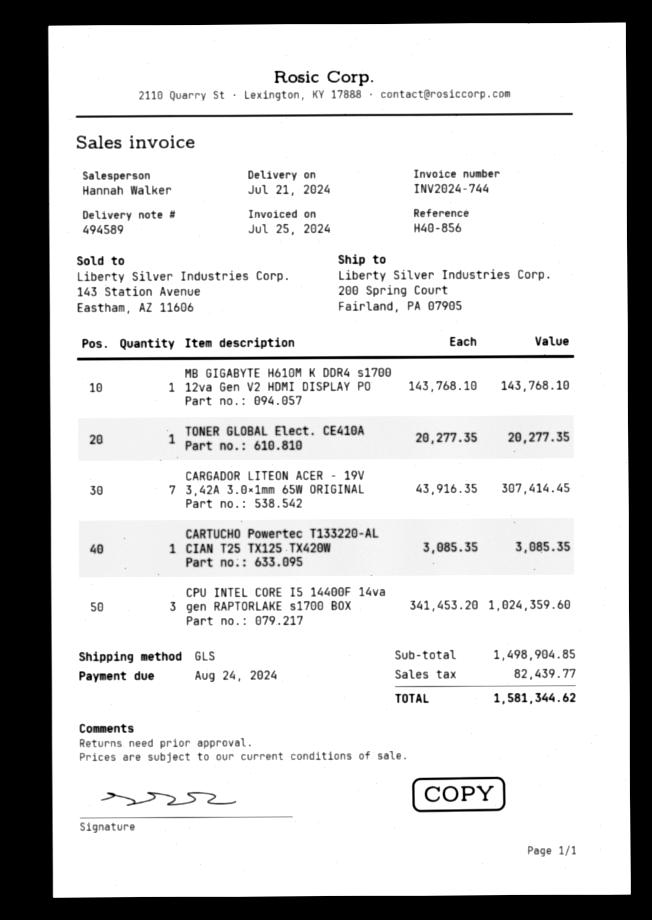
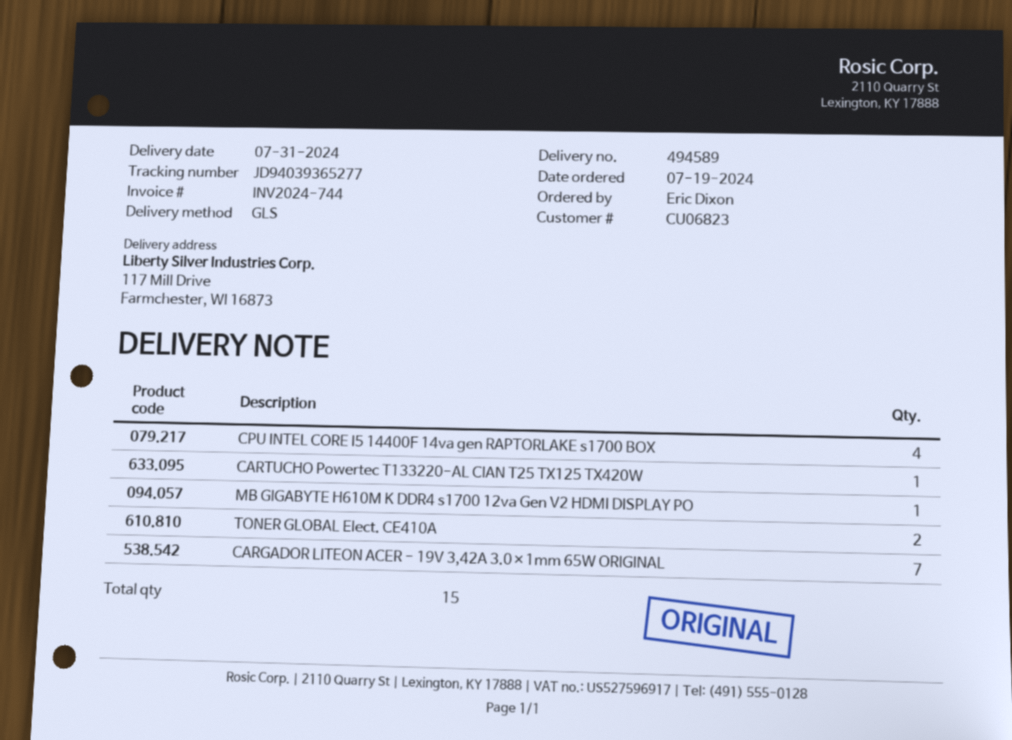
delivery date: 2024-07-21 -> 2024-07-31
ship to: 200 Spring Court, Fairland, PA 07905 -> 117 Mill Drive, Farmchester, WI 16873
TONER GLOBAL Elect. CE410A: 1 -> 2
CPU INTEL CORE I5 14400F 14va gen RAPTORLAKE s1700 BOX: 3 -> 4

